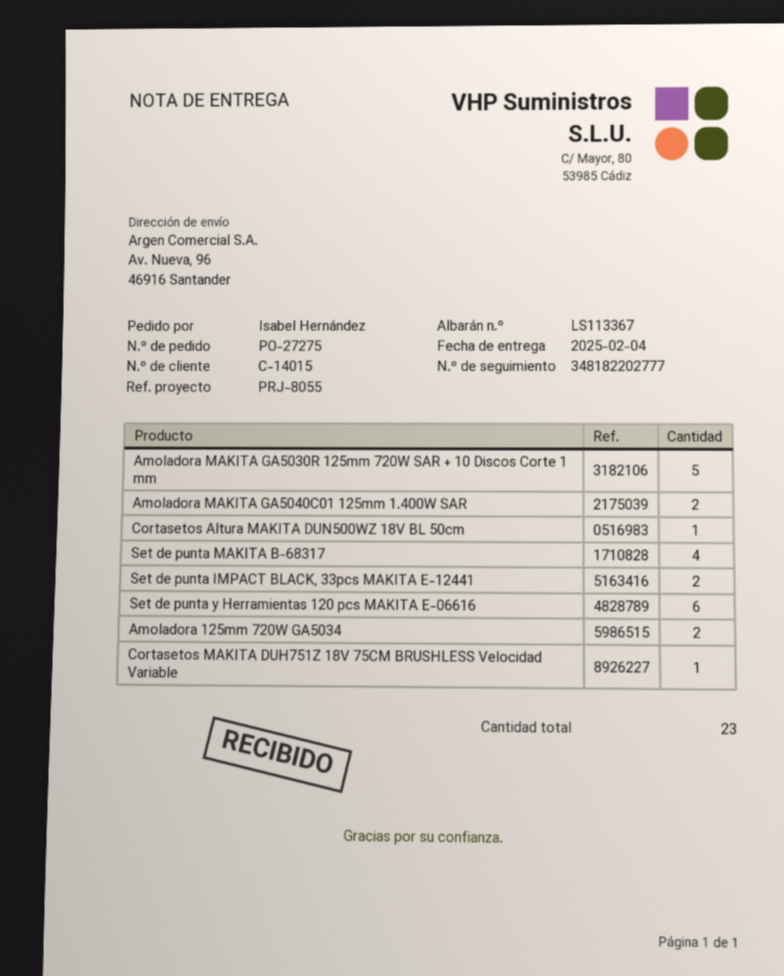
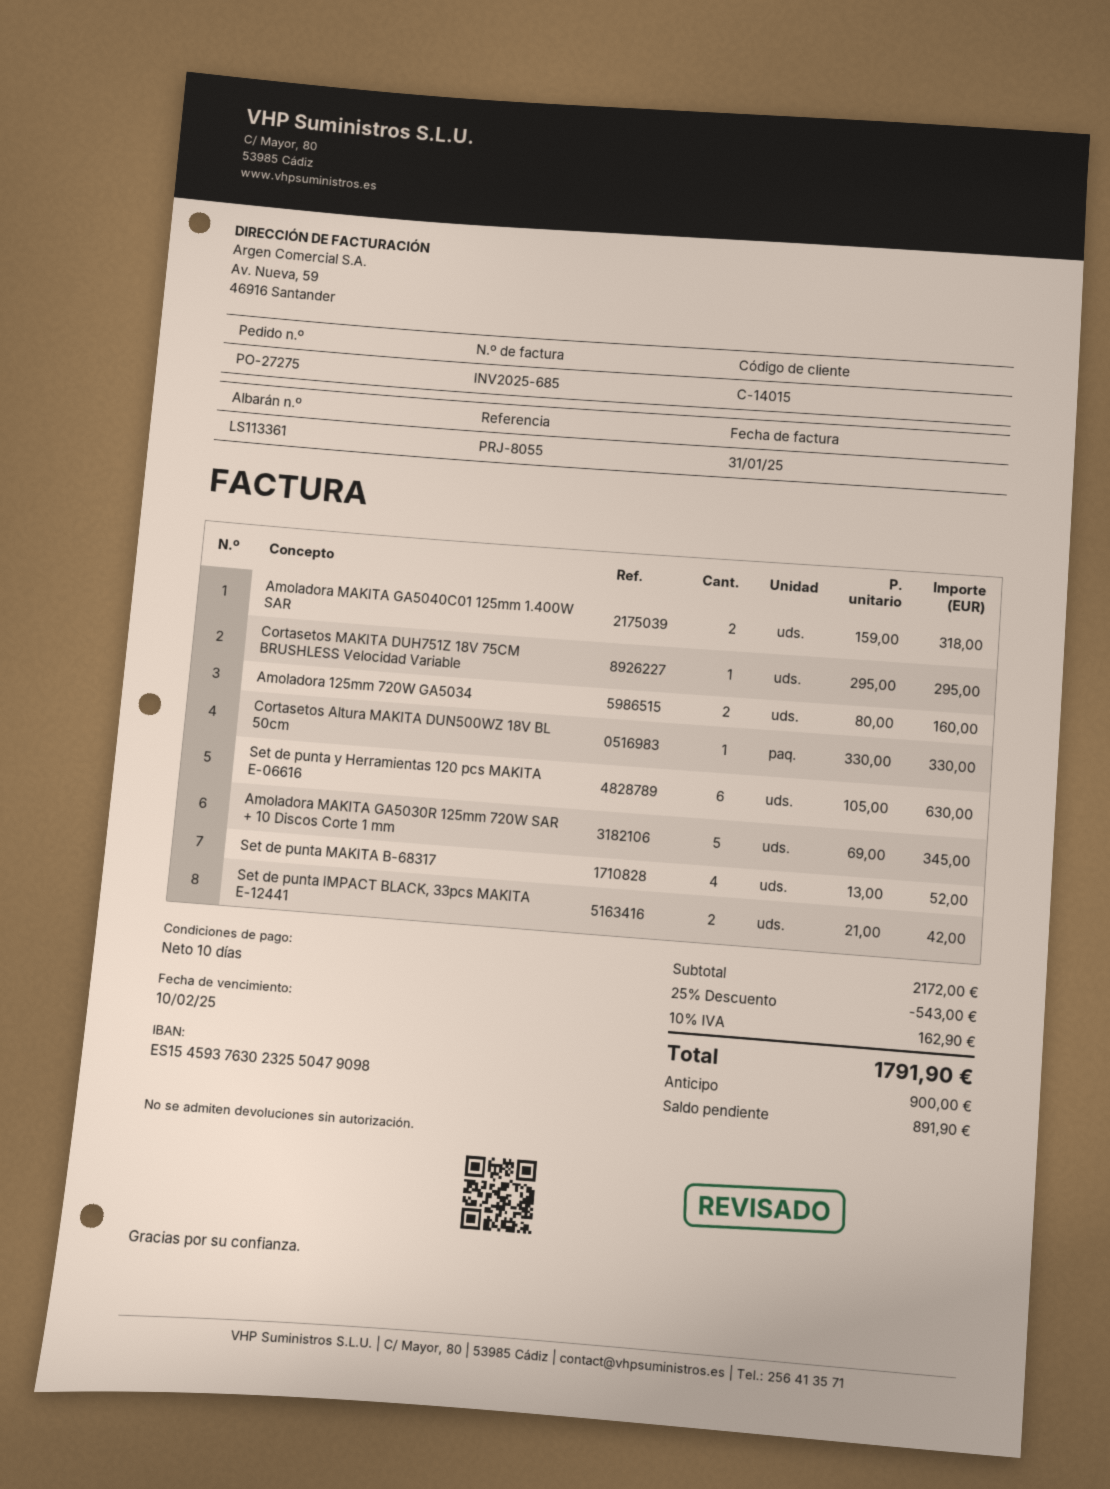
delivery note number: LS113367 -> LS113361

